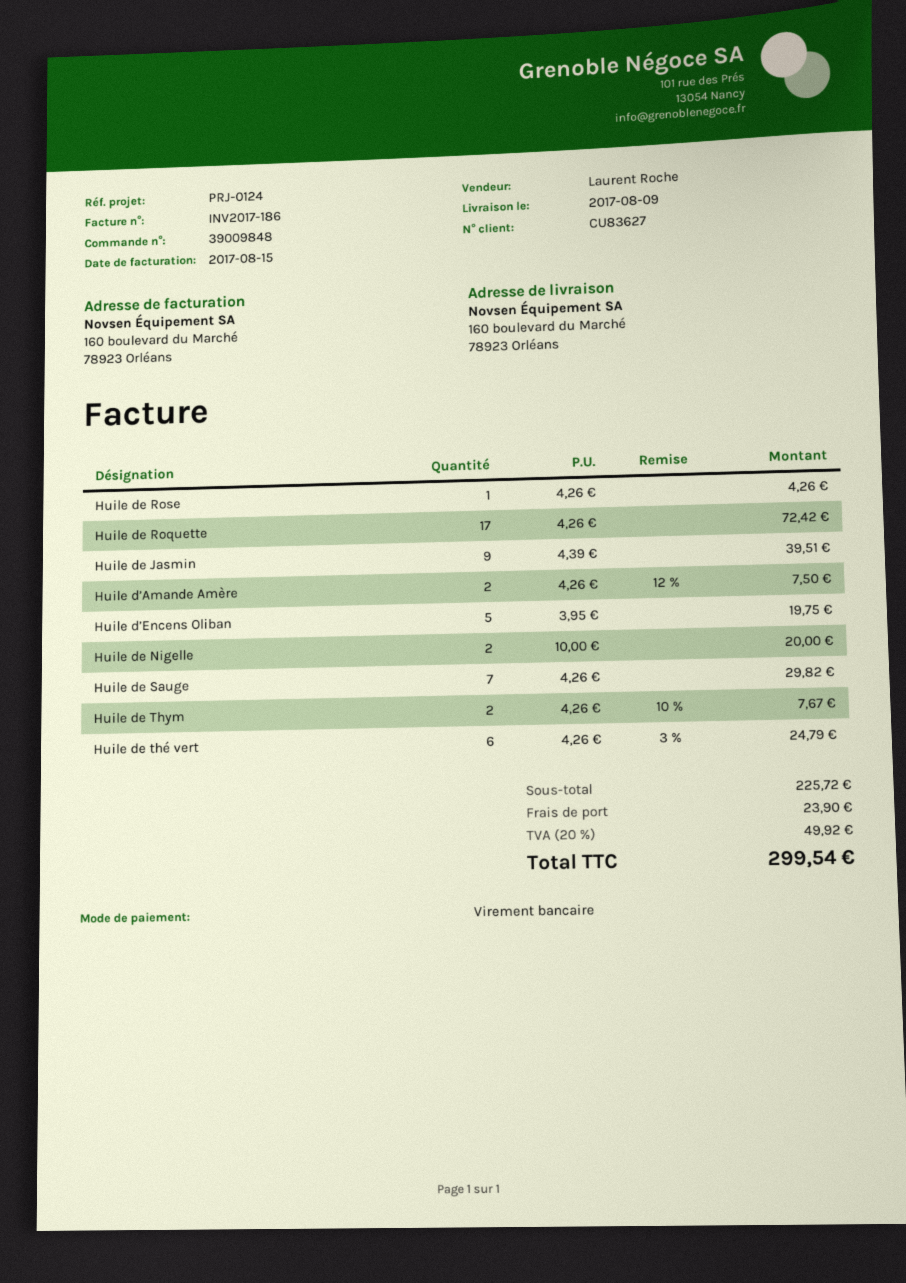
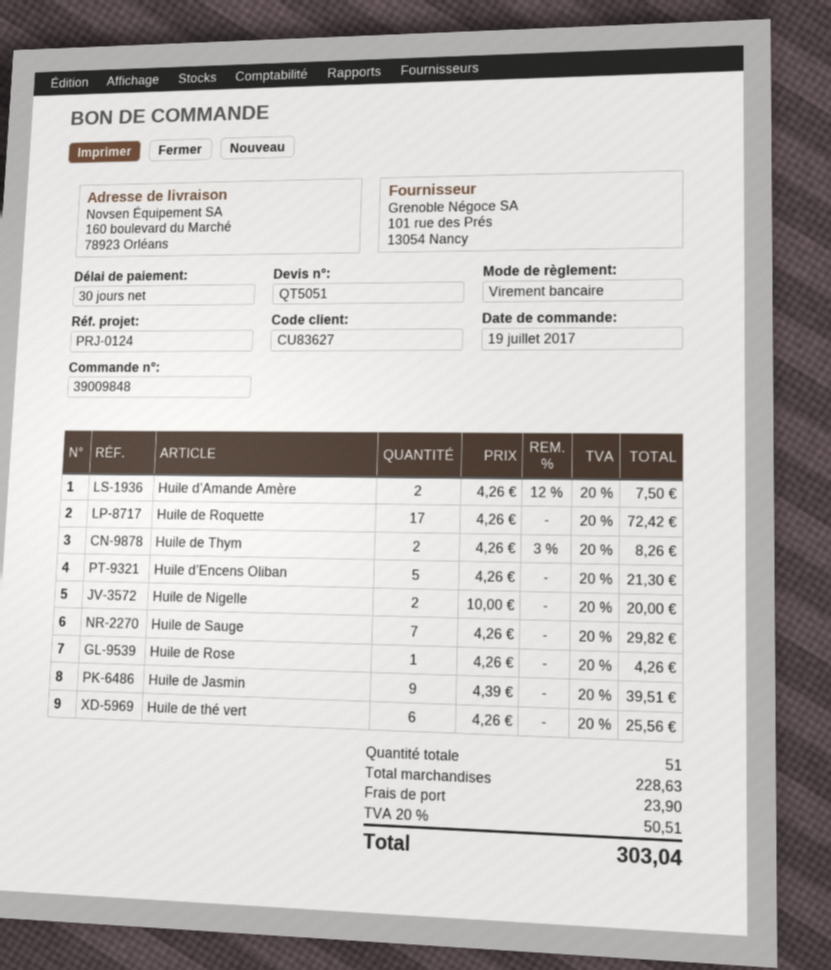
Huile d’Encens Oliban: 5 x 3.95 = 19.75 -> 5 x 4.26 = 21.30
Huile de Thym: 2 x 4.26 - 10% = 7.67 -> 2 x 4.26 - 3% = 8.26
Huile de thé vert: 6 x 4.26 - 3% = 24.79 -> 6 x 4.26 = 25.56
subtotal: 225.72 -> 228.63
tax: 20% = 49.92 -> 20% = 50.51
total: 299.54 -> 303.04

